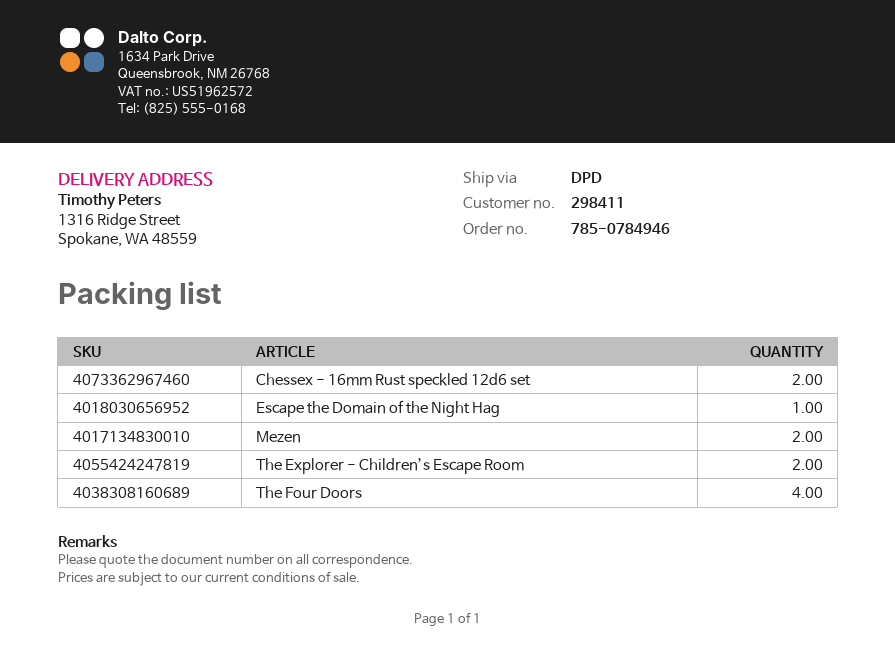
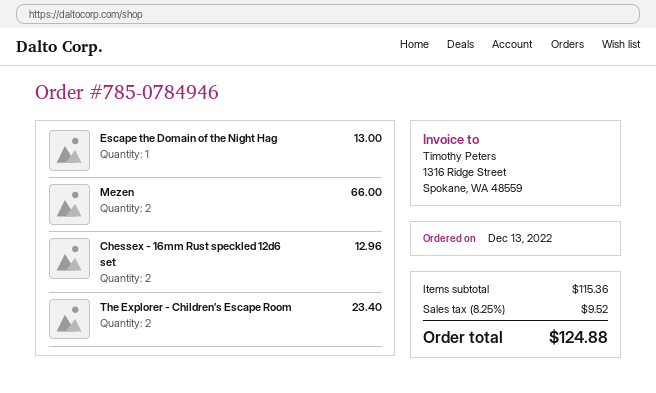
The Four Doors: 4 -> none

